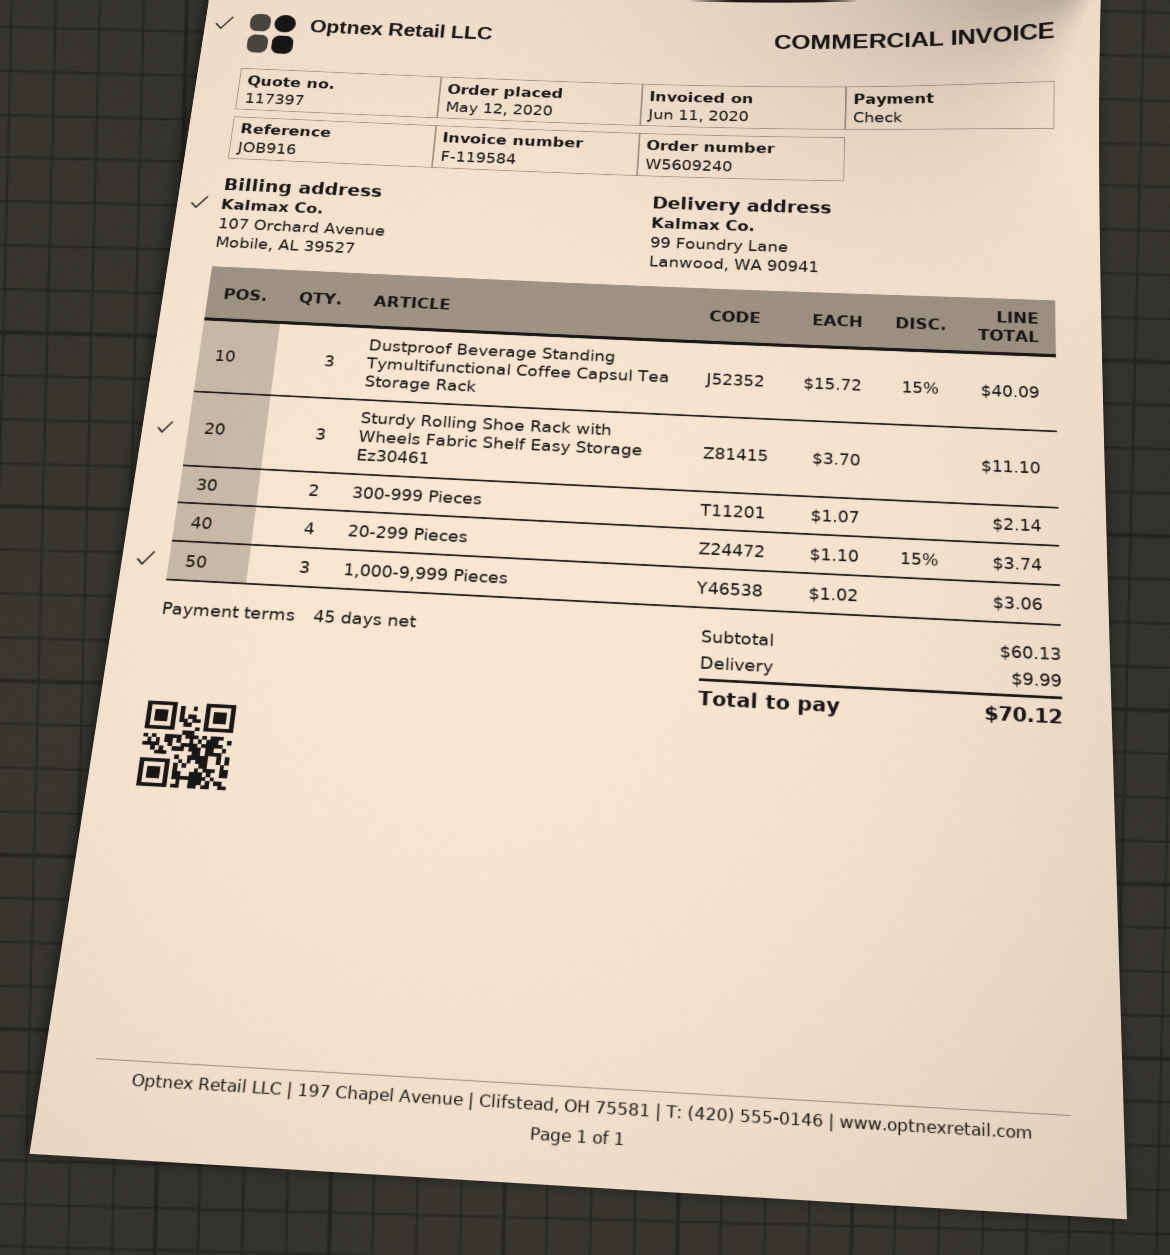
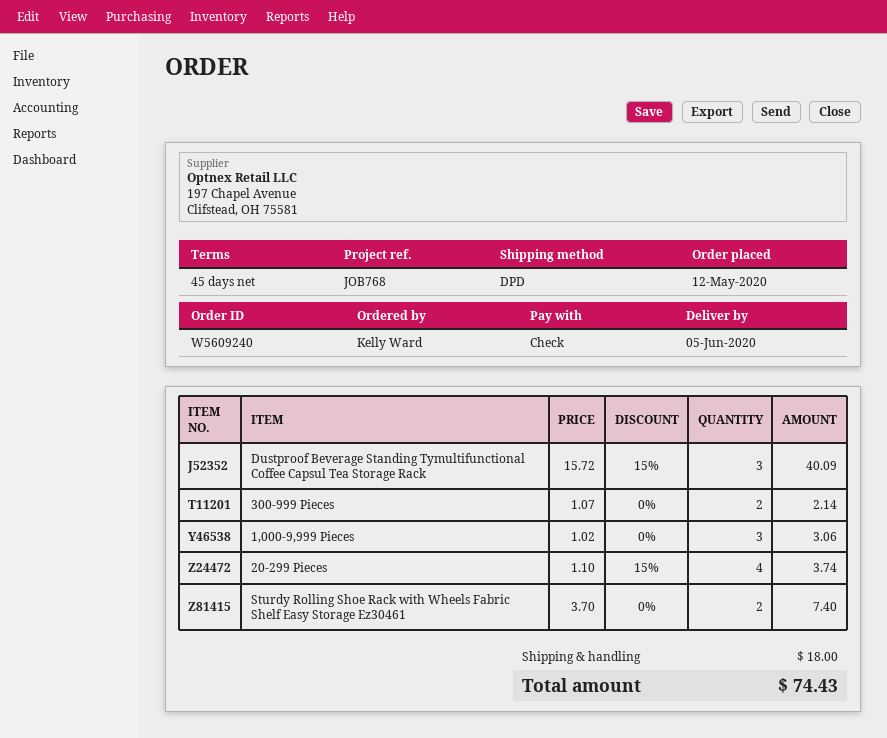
reference: JOB916 -> JOB768
Sturdy Rolling Shoe Rack with Wheels Fabric Shelf Easy Storage Ez30461: 3 x 3.70 = 11.10 -> 2 x 3.70 = 7.40
shipping: 9.99 -> 18.00
total: 70.12 -> 74.43

